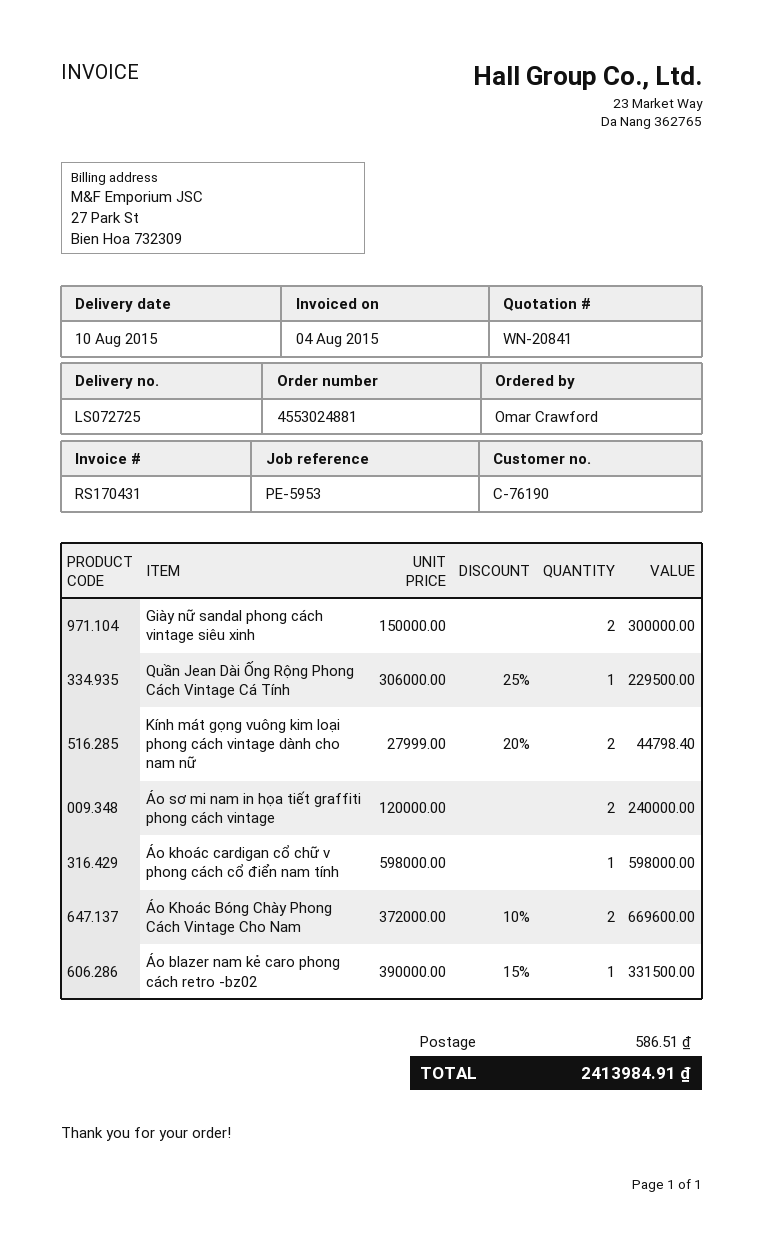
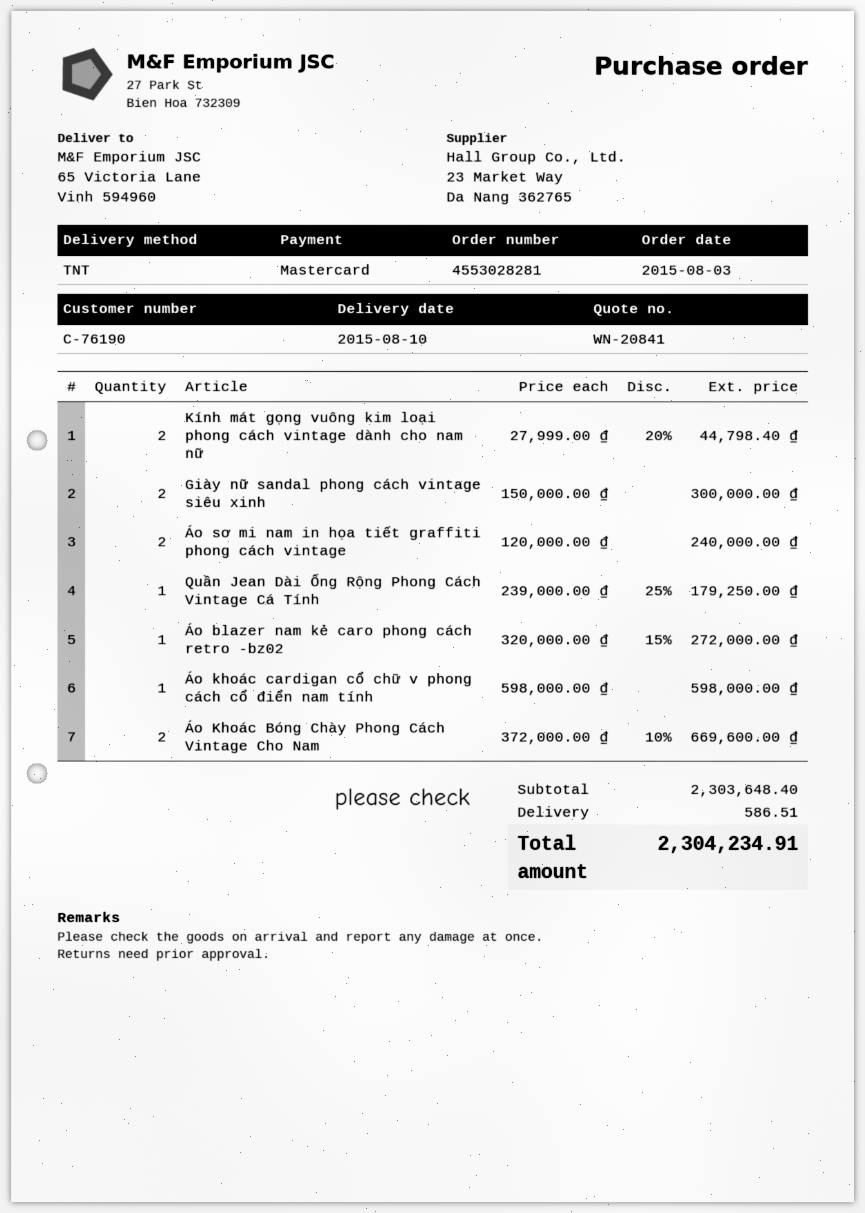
order number: 4553024881 -> 4553028281
Quần Jean Dài Ống Rộng Phong Cách Vintage Cá Tính: 1 x 306000.00 - 25% = 229500.00 -> 1 x 239000.00 - 25% = 179250.00
Áo blazer nam kẻ caro phong cách retro -bz02: 1 x 390000.00 - 15% = 331500.00 -> 1 x 320000.00 - 15% = 272000.00
total: 2413984.91 -> 2304234.91

